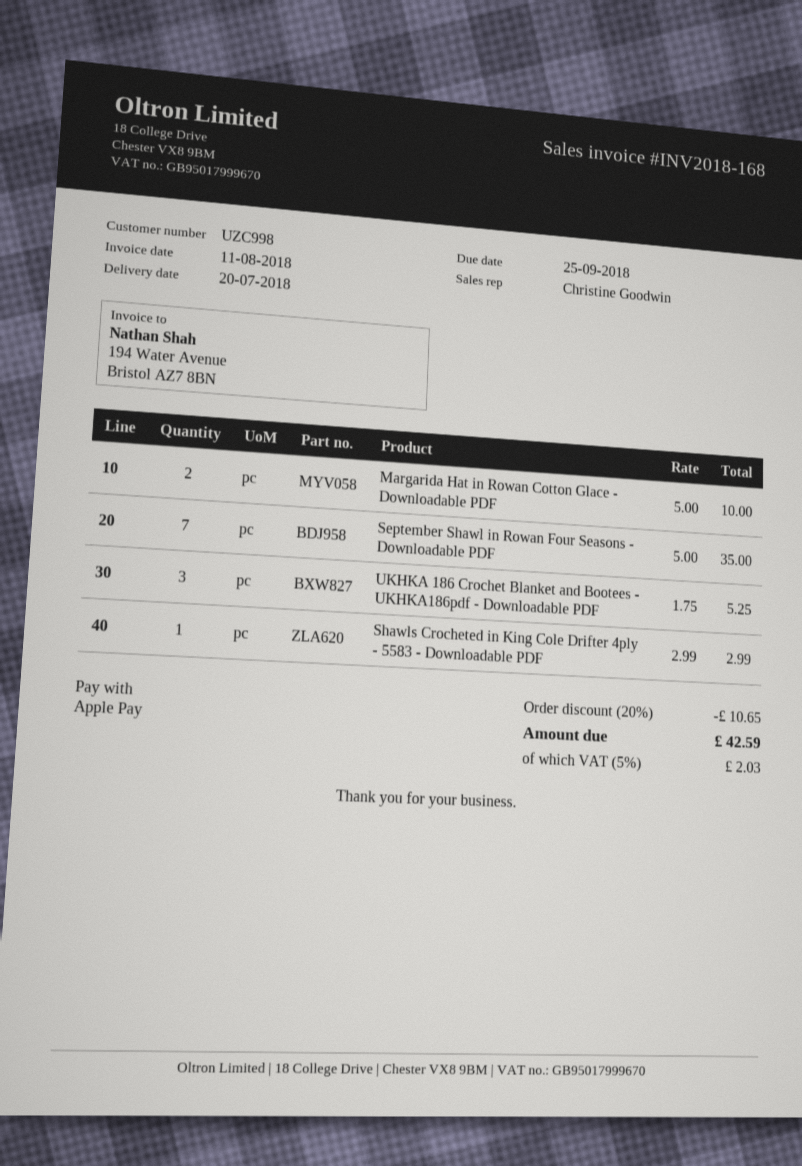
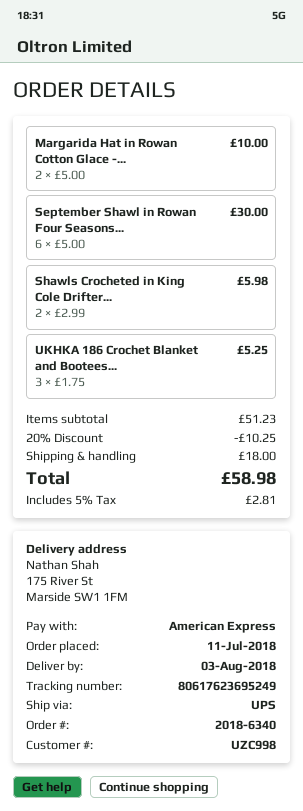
delivery date: 2018-07-20 -> 2018-08-03
payment method: Apple Pay -> American Express
September Shawl in Rowan Four Seasons - Downloadable PDF: 7 x 5.00 = 35.00 -> 6 x 5.00 = 30.00
Shawls Crocheted in King Cole Drifter 4ply - 5583 - Downloadable PDF: 1 x 2.99 = 2.99 -> 2 x 2.99 = 5.98
discount: 20% = 10.65 -> 20% = 10.25
shipping: none -> 18.00
tax: 5% = 2.03 -> 5% = 2.81
total: 42.59 -> 58.98

